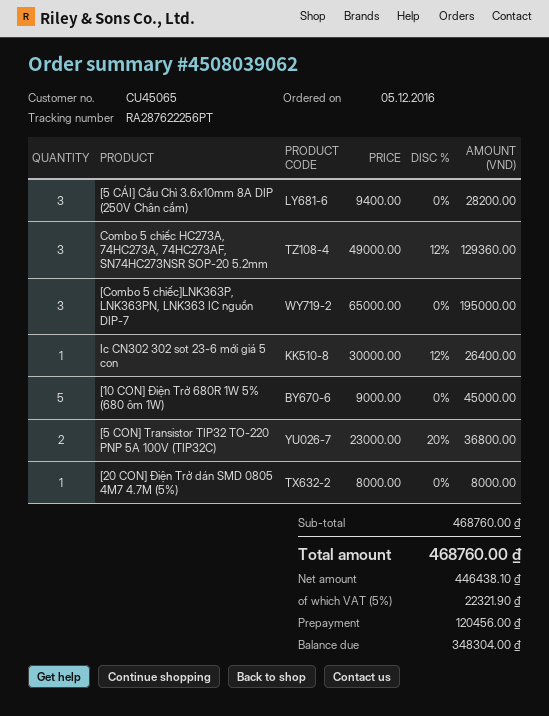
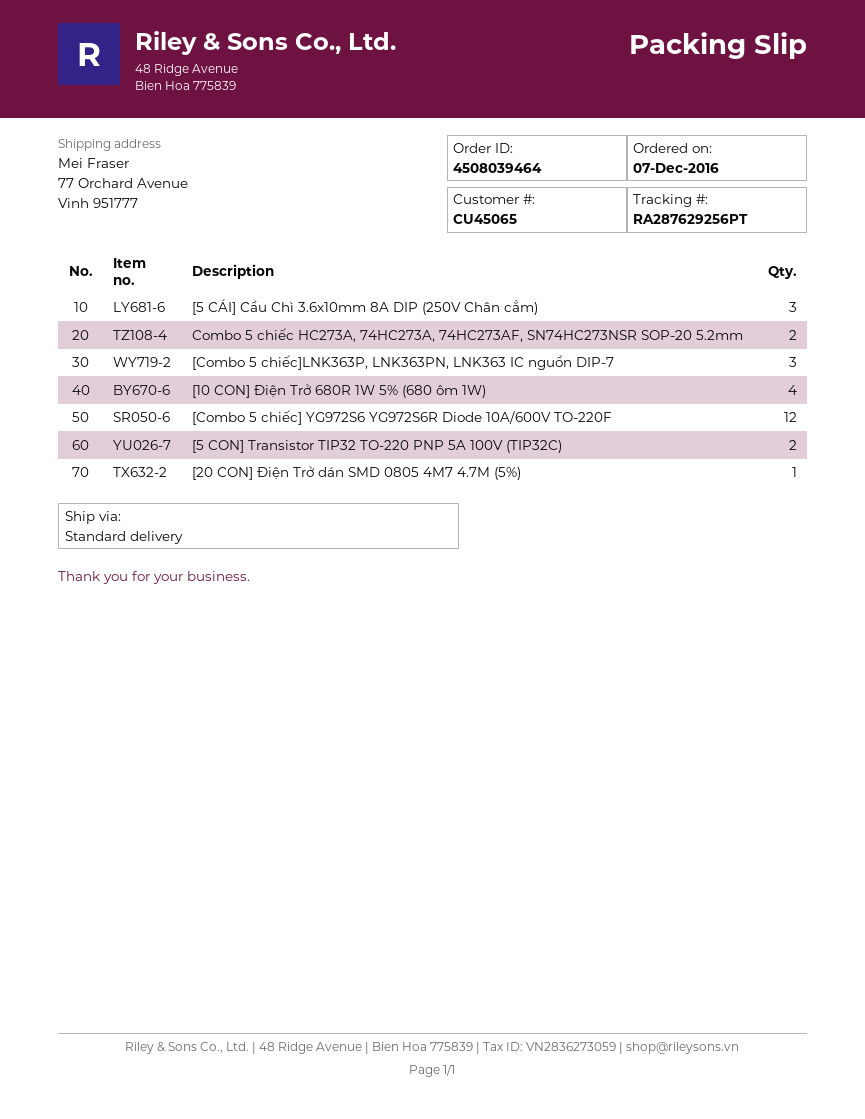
order number: 4508039062 -> 4508039464
order date: 2016-12-05 -> 2016-12-07
tracking number: RA287622256PT -> RA287629256PT
Combo 5 chiếc HC273A, 74HC273A, 74HC273AF, SN74HC273NSR SOP-20 5.2mm: 3 -> 2
Ic CN302 302 sot 23-6 mới giá 5 con: 1 -> none
[10 CON] Điện Trở 680R 1W 5% (680 ôm 1W): 5 -> 4
[Combo 5 chiếc] YG972S6 YG972S6R Diode 10A/600V TO-220F: none -> 12

